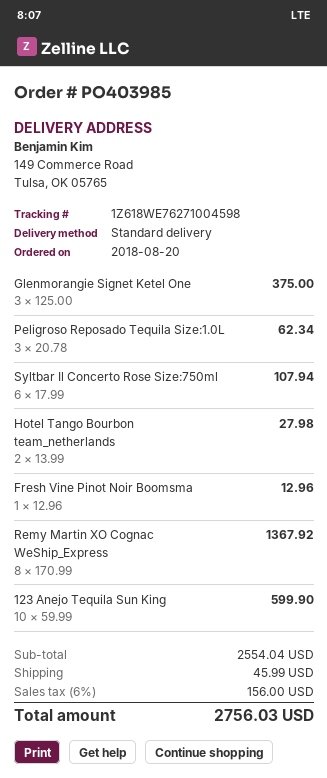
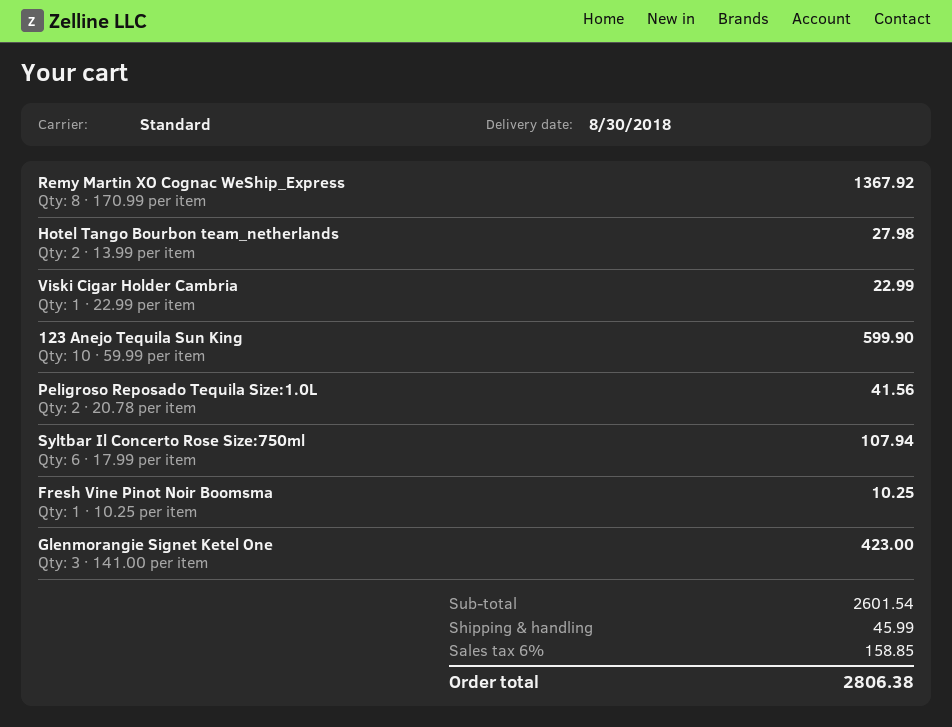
Glenmorangie Signet Ketel One: 3 x 125.00 = 375.00 -> 3 x 141.00 = 423.00
Peligroso Reposado Tequila Size:1.0L: 3 x 20.78 = 62.34 -> 2 x 20.78 = 41.56
Fresh Vine Pinot Noir Boomsma: 1 x 12.96 = 12.96 -> 1 x 10.25 = 10.25
Viski Cigar Holder Cambria: none -> 1 x 22.99 = 22.99
subtotal: 2554.04 -> 2601.54
tax: 6% = 156.00 -> 6% = 158.85
total: 2756.03 -> 2806.38

